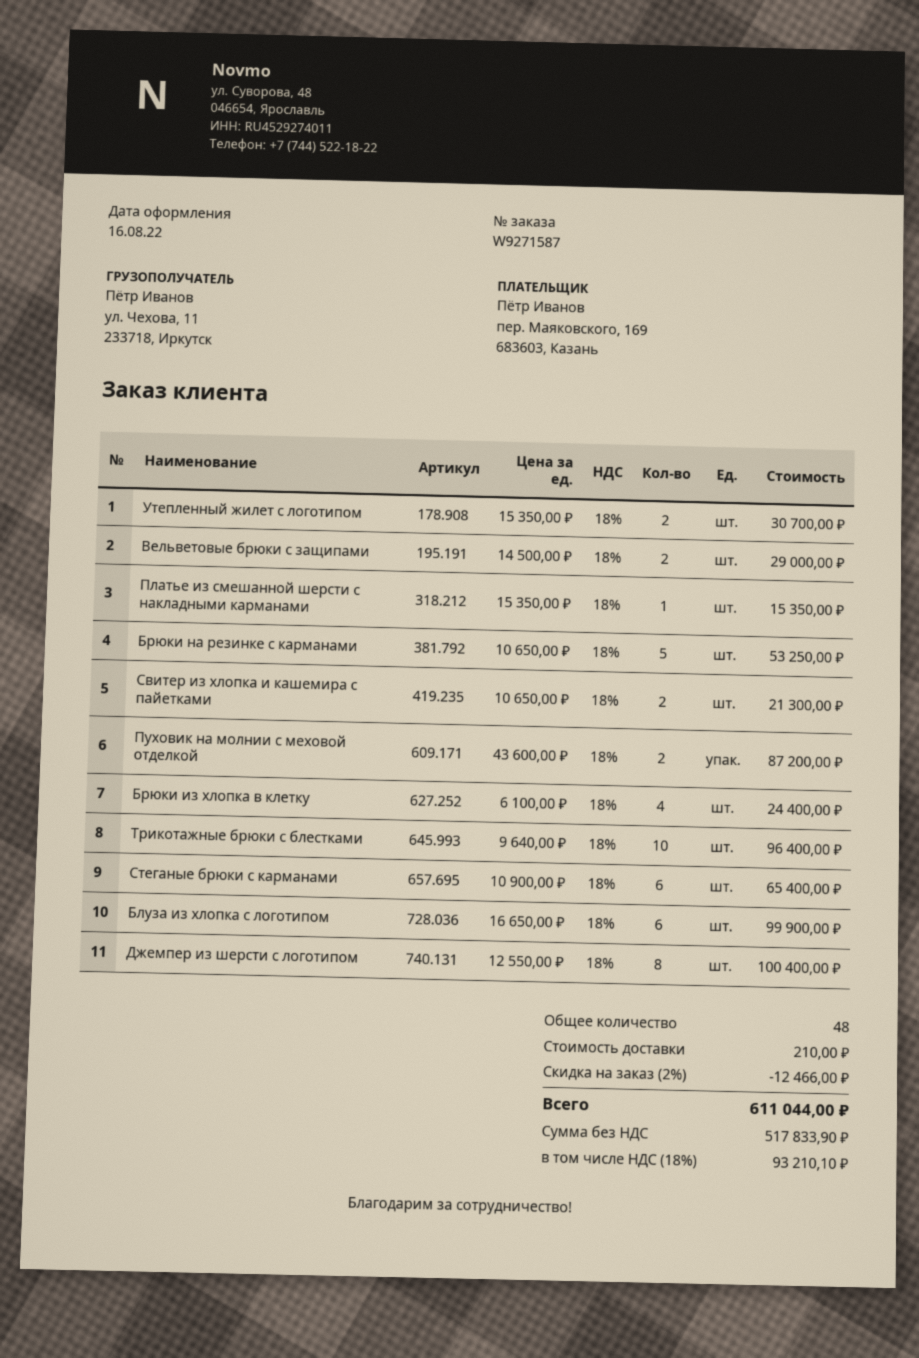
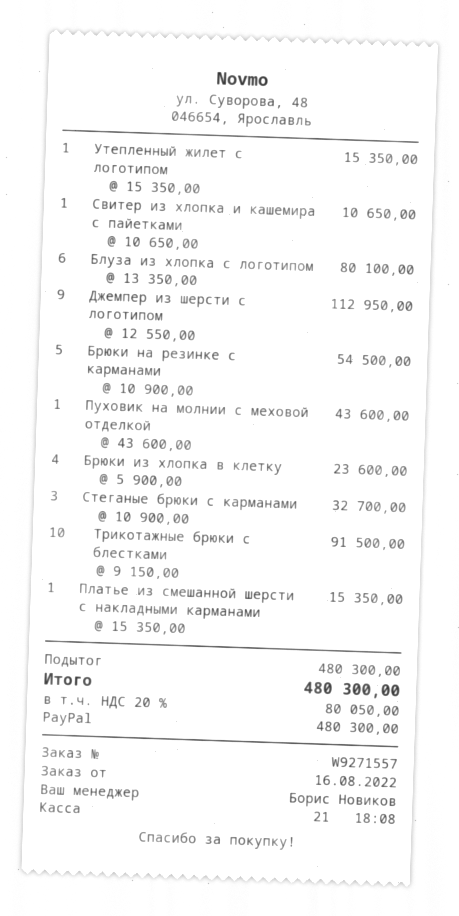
order number: W9271587 -> W9271557
Утепленный жилет с логотипом: 2 x 15350.00 = 30700.00 -> 1 x 15350.00 = 15350.00
Вельветовые брюки с защипами: 2 x 14500.00 = 29000.00 -> none
Брюки на резинке с карманами: 5 x 10650.00 = 53250.00 -> 5 x 10900.00 = 54500.00
Свитер из хлопка и кашемира с пайетками: 2 x 10650.00 = 21300.00 -> 1 x 10650.00 = 10650.00
Пуховик на молнии с меховой отделкой: 2 x 43600.00 = 87200.00 -> 1 x 43600.00 = 43600.00
Брюки из хлопка в клетку: 4 x 6100.00 = 24400.00 -> 4 x 5900.00 = 23600.00
Трикотажные брюки с блестками: 10 x 9640.00 = 96400.00 -> 10 x 9150.00 = 91500.00
Стеганые брюки с карманами: 6 x 10900.00 = 65400.00 -> 3 x 10900.00 = 32700.00
Блуза из хлопка с логотипом: 6 x 16650.00 = 99900.00 -> 6 x 13350.00 = 80100.00
Джемпер из шерсти с логотипом: 8 x 12550.00 = 100400.00 -> 9 x 12550.00 = 112950.00
discount: 2% = 12466.00 -> none
shipping: 210.00 -> none
tax: 18% = 93210.10 -> 20% = 80050.00
total: 611044.00 -> 480300.00

